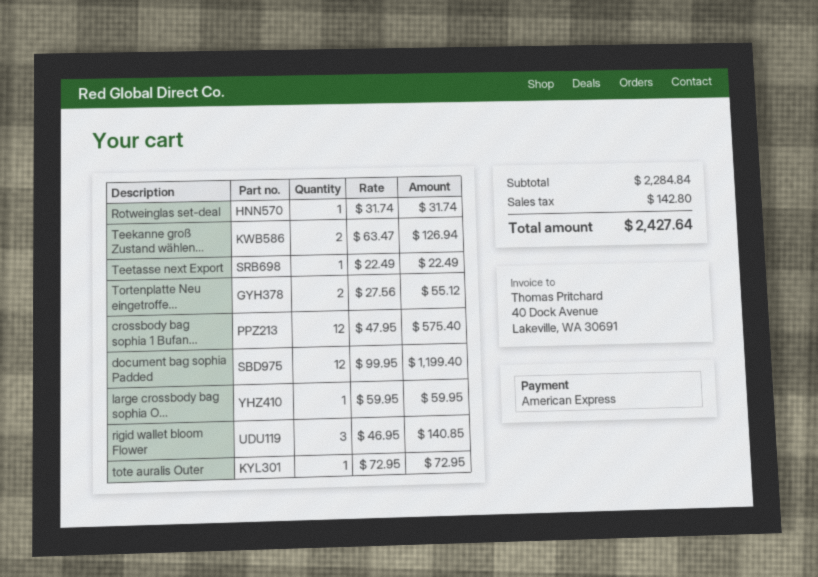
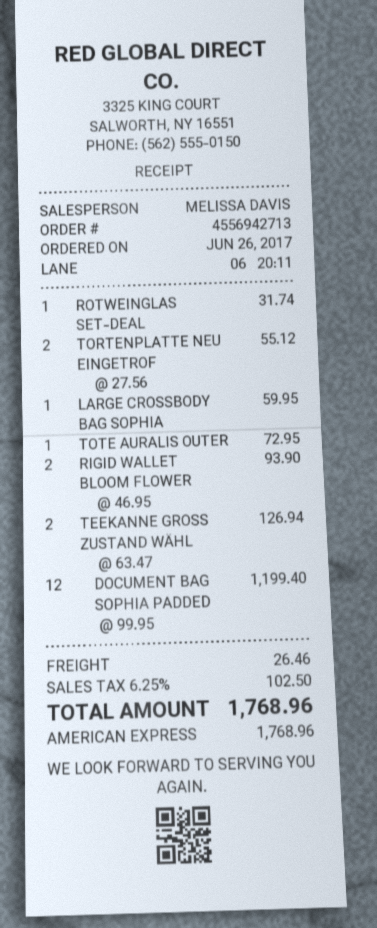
Teetasse next Export: 1 x 22.49 = 22.49 -> none
crossbody bag sophia 1 Bufan...: 12 x 47.95 = 575.40 -> none
rigid wallet bloom Flower: 3 x 46.95 = 140.85 -> 2 x 46.95 = 93.90
shipping: none -> 26.46
tax: 142.80 -> 102.50
total: 2427.64 -> 1768.96

